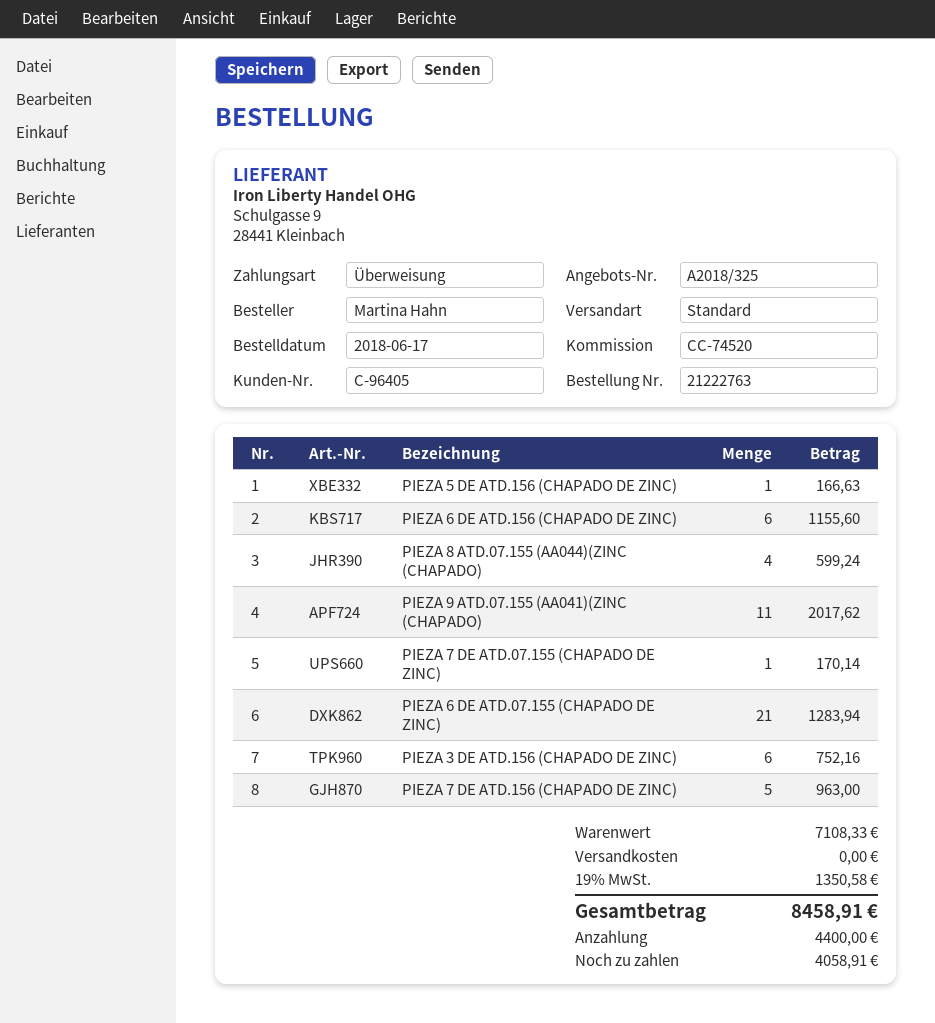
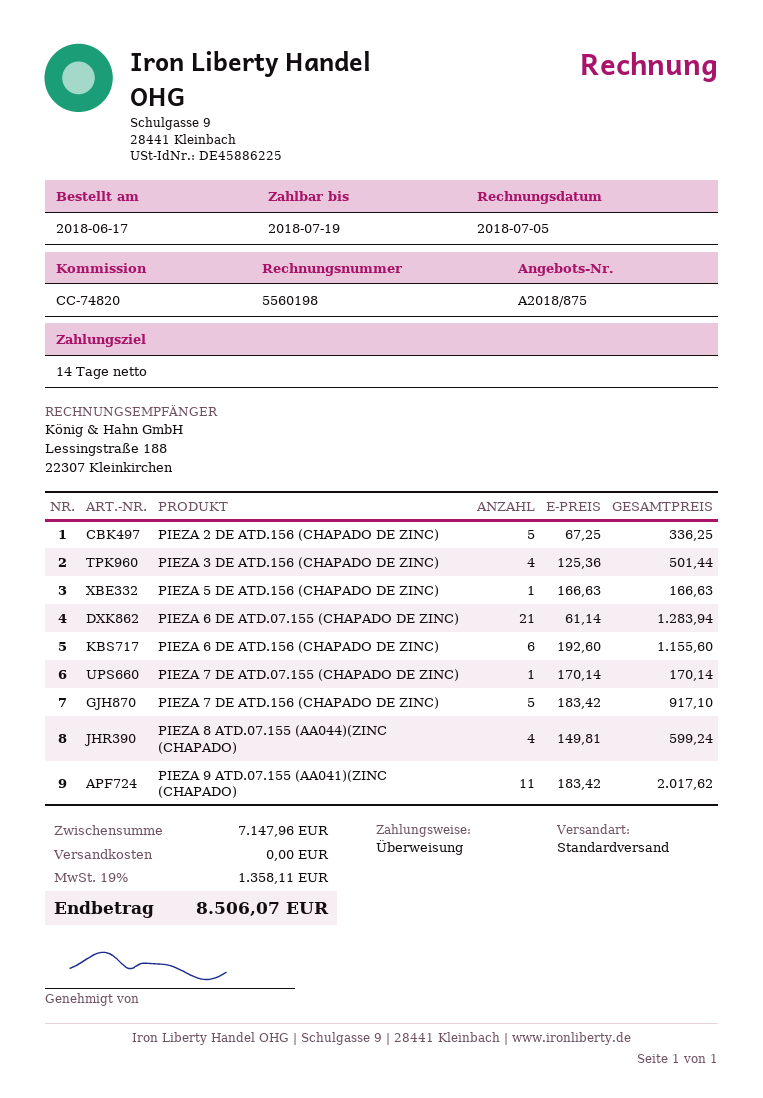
quote number: A2018/325 -> A2018/875
reference: CC-74520 -> CC-74820
PIEZA 3 DE ATD.156 (CHAPADO DE ZINC): 6 for 752.16 -> 4 for 501.44
PIEZA 7 DE ATD.156 (CHAPADO DE ZINC): 5 for 963.00 -> 5 for 917.10
PIEZA 2 DE ATD.156 (CHAPADO DE ZINC): none -> 5 for 336.25
subtotal: 7108.33 -> 7147.96
tax: 19% = 1350.58 -> 19% = 1358.11
total: 8458.91 -> 8506.07

